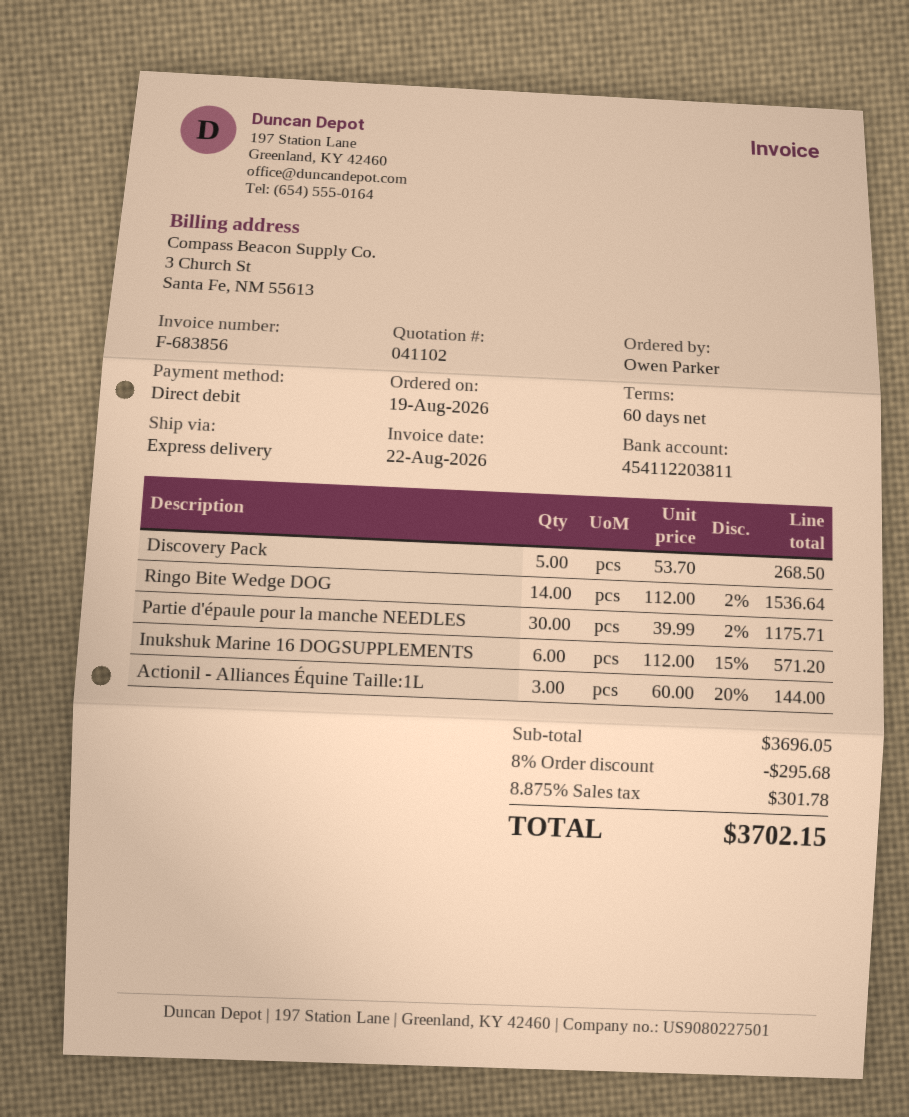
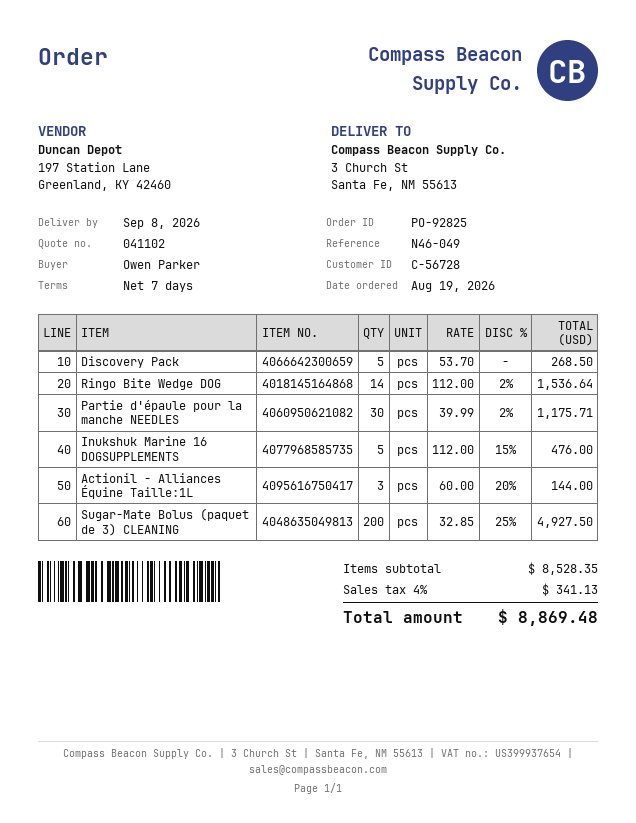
payment terms: 60 days -> 7 days
Inukshuk Marine 16 DOGSUPPLEMENTS: 6 x 112.00 - 15% = 571.20 -> 5 x 112.00 - 15% = 476.00
Sugar-Mate Bolus (paquet de 3) CLEANING: none -> 200 x 32.85 - 25% = 4927.50
subtotal: 3696.05 -> 8528.35
discount: 8% = 295.68 -> none
tax: 8.875% = 301.78 -> 4% = 341.13
total: 3702.15 -> 8869.48

